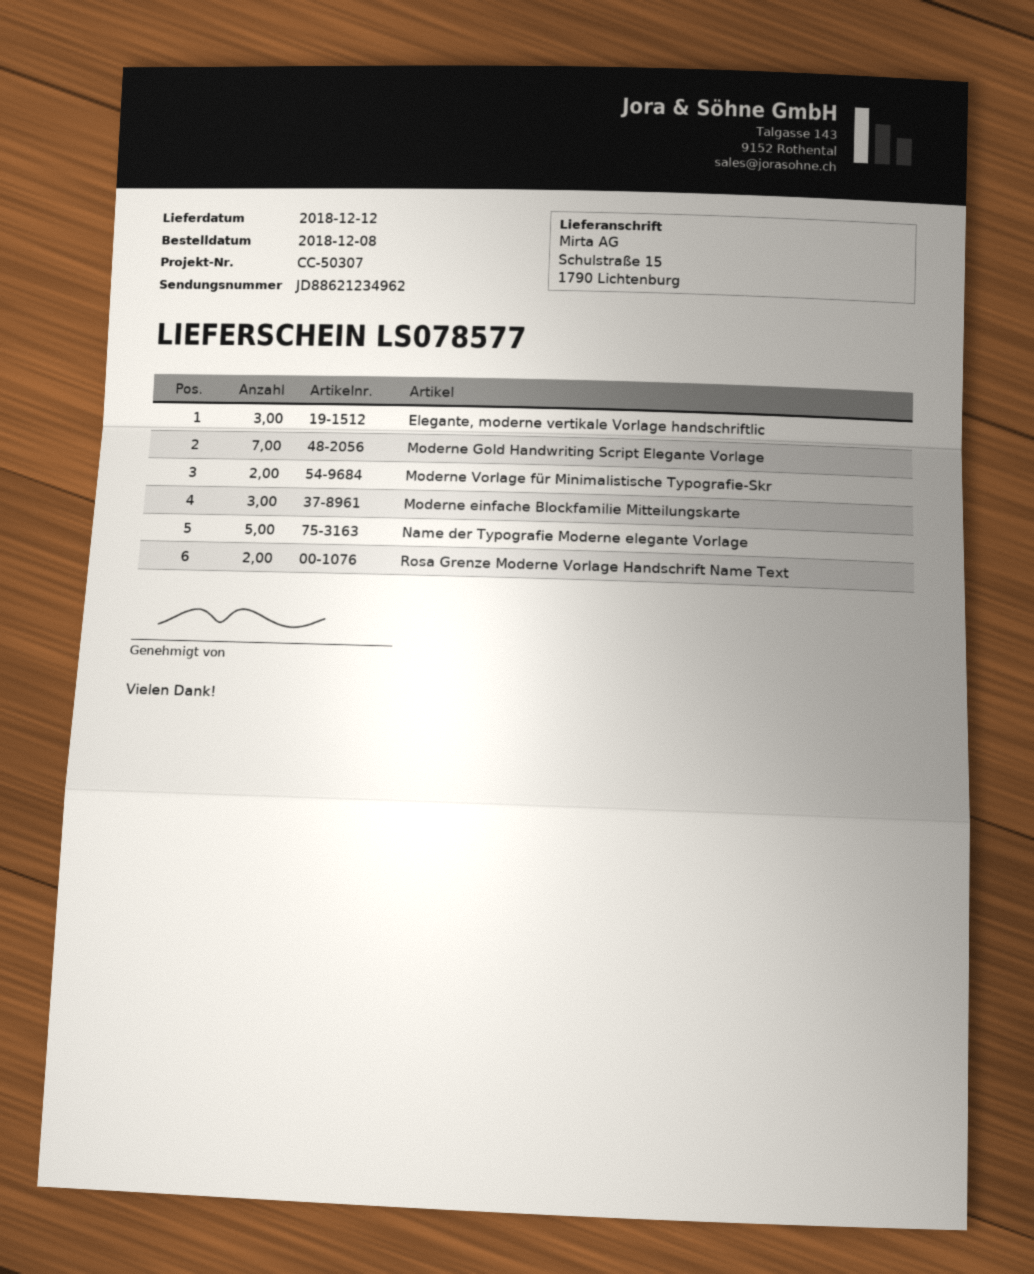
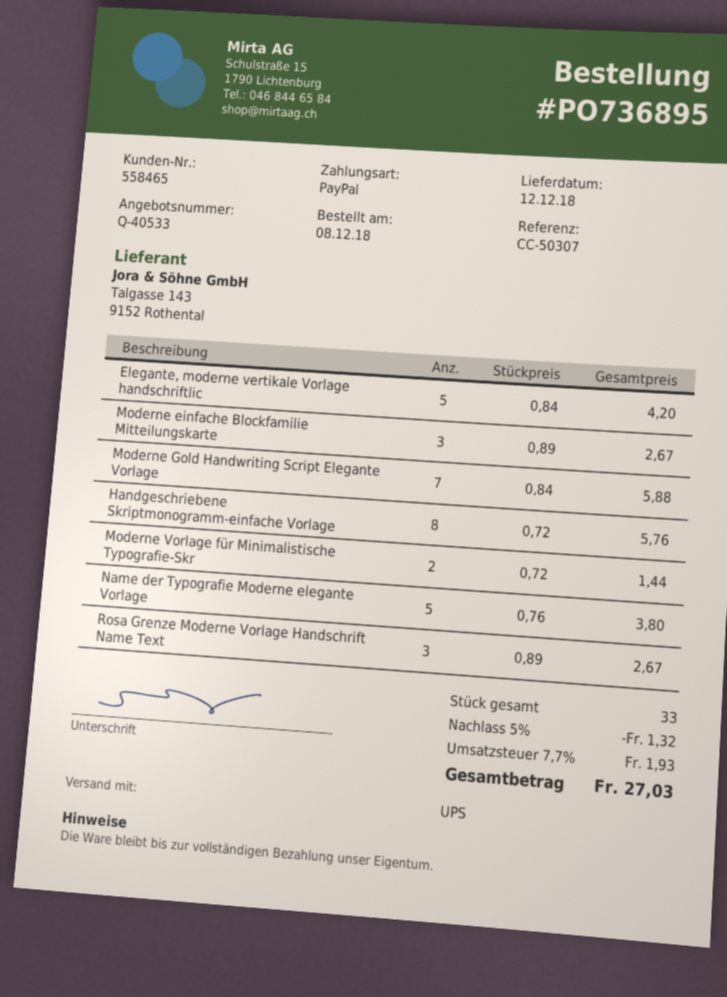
Elegante, moderne vertikale Vorlage handschriftlic: 3 -> 5
Rosa Grenze Moderne Vorlage Handschrift Name Text: 2 -> 3
Handgeschriebene Skriptmonogramm-einfache Vorlage: none -> 8

